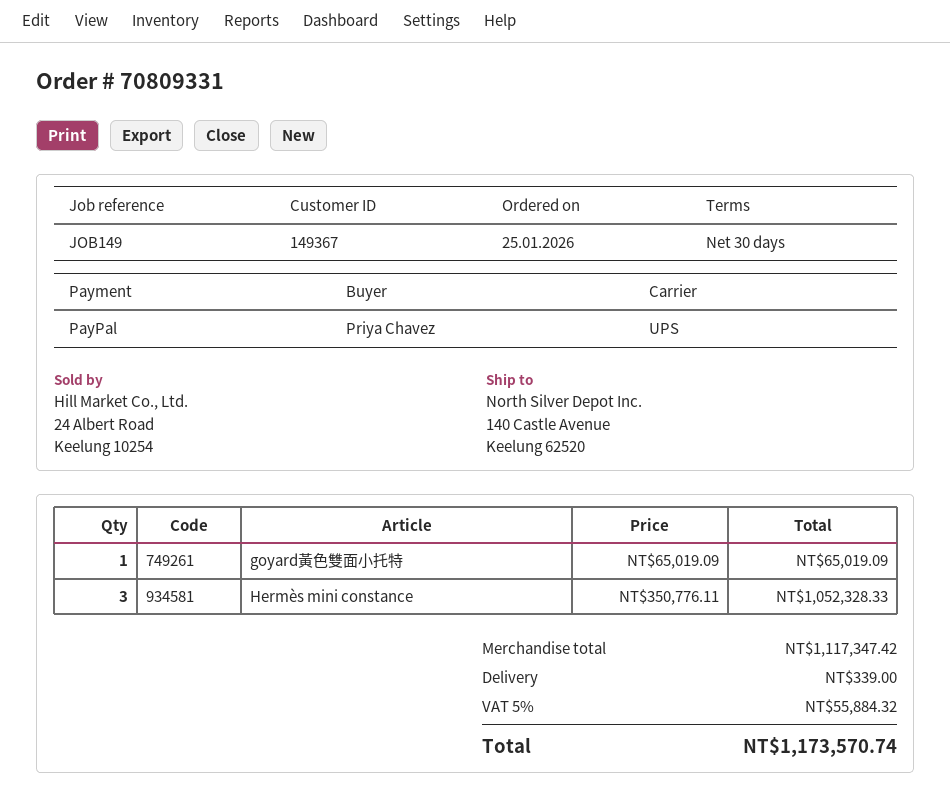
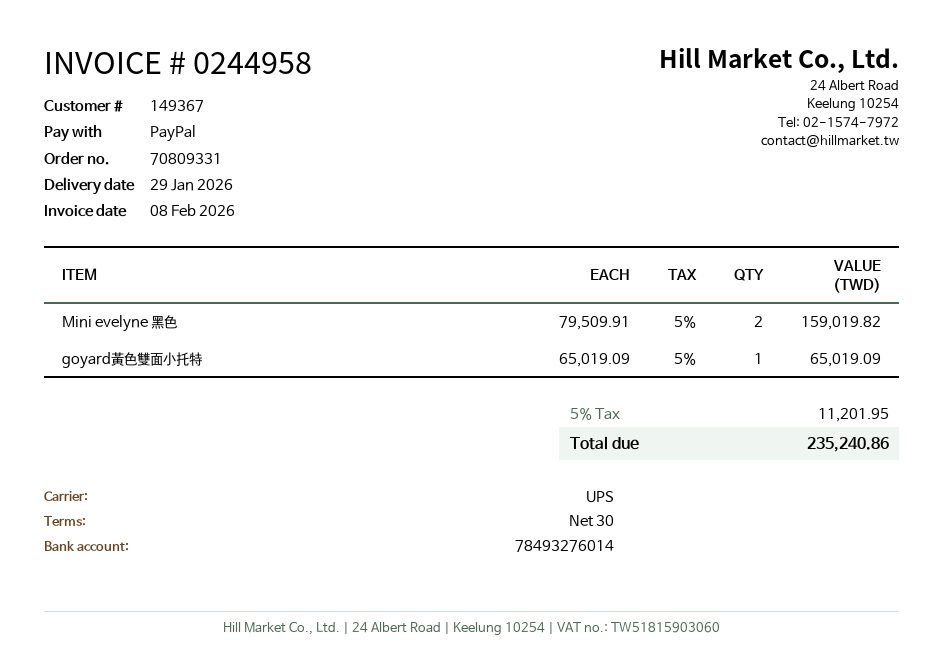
Hermès mini constance: 3 x 350776.11 = 1052328.33 -> none
Mini evelyne 黑色: none -> 2 x 79509.91 = 159019.82
shipping: 339.00 -> none
tax: 5% = 55884.32 -> 5% = 11201.95
total: 1173570.74 -> 235240.86

